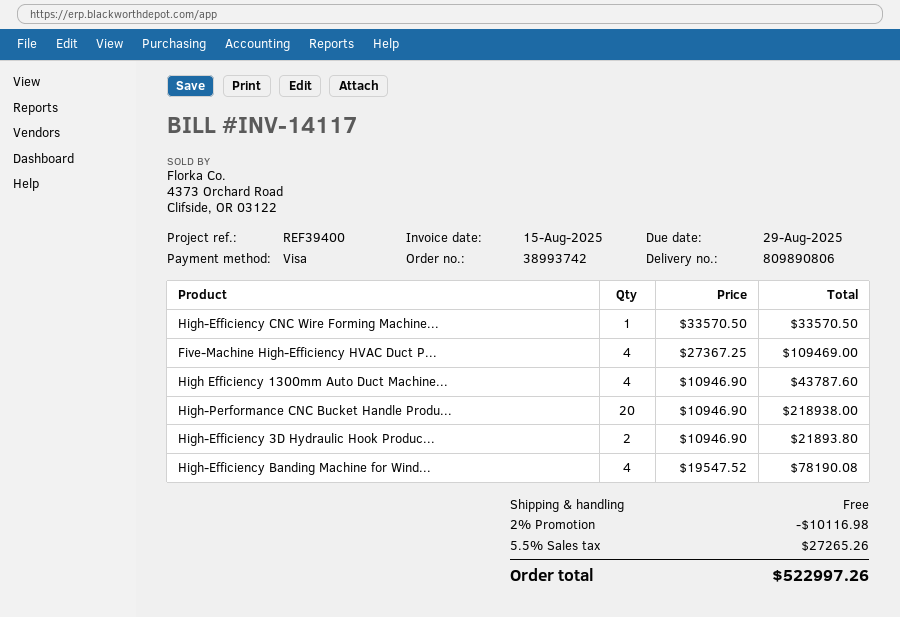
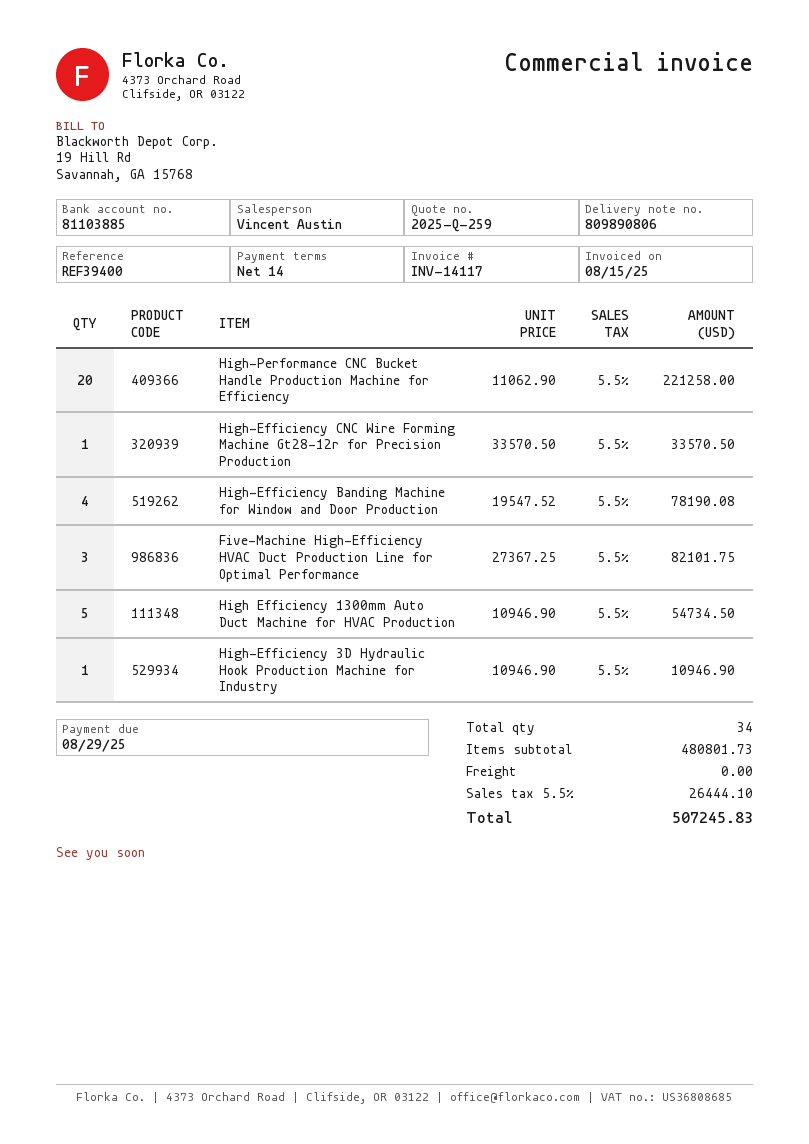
Five-Machine High-Efficiency HVAC Duct P...: 4 x 27367.25 = 109469.00 -> 3 x 27367.25 = 82101.75
High Efficiency 1300mm Auto Duct Machine...: 4 x 10946.90 = 43787.60 -> 5 x 10946.90 = 54734.50
High-Performance CNC Bucket Handle Produ...: 20 x 10946.90 = 218938.00 -> 20 x 11062.90 = 221258.00
High-Efficiency 3D Hydraulic Hook Produc...: 2 x 10946.90 = 21893.80 -> 1 x 10946.90 = 10946.90
discount: 2% = 10116.98 -> none
tax: 5.5% = 27265.26 -> 5.5% = 26444.10
total: 522997.26 -> 507245.83

